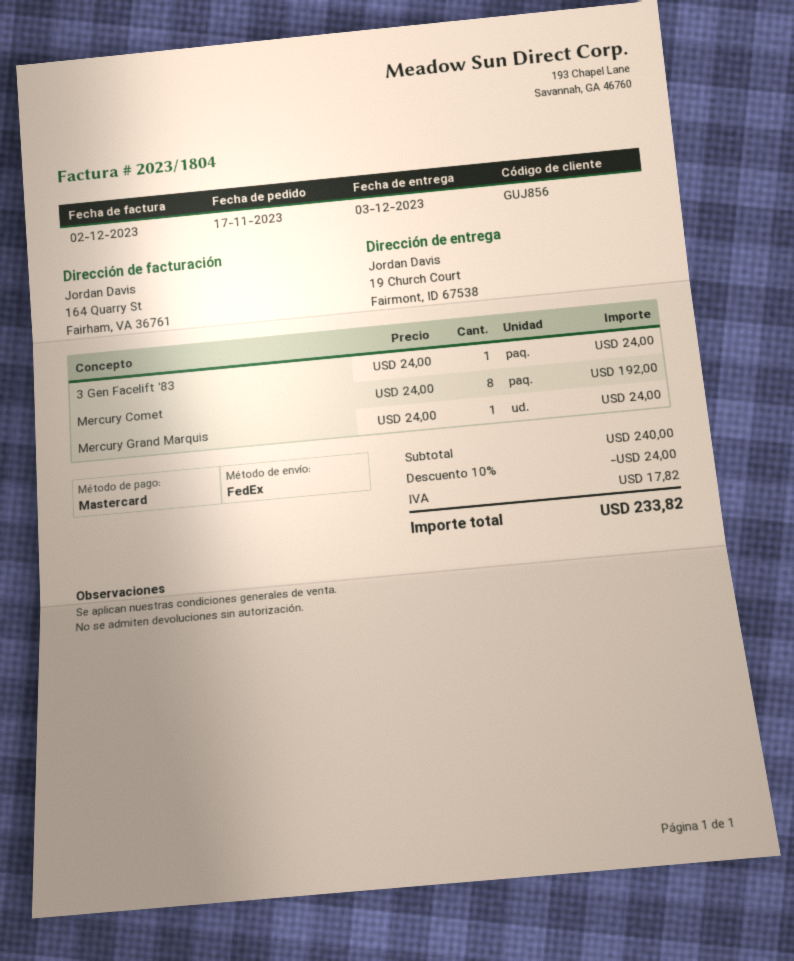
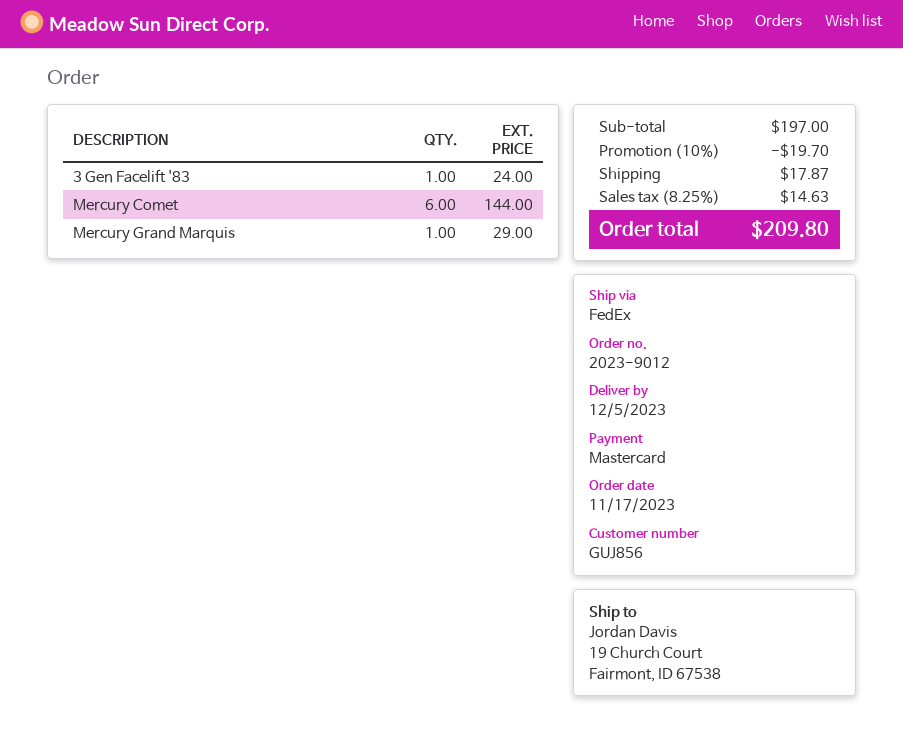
delivery date: 2023-12-03 -> 2023-12-05
Mercury Comet: 8 for 192.00 -> 6 for 144.00
Mercury Grand Marquis: 1 for 24.00 -> 1 for 29.00
subtotal: 240.00 -> 197.00
discount: 10% = 24.00 -> 10% = 19.70
shipping: none -> 17.87
tax: 17.82 -> 14.63
total: 233.82 -> 209.80

